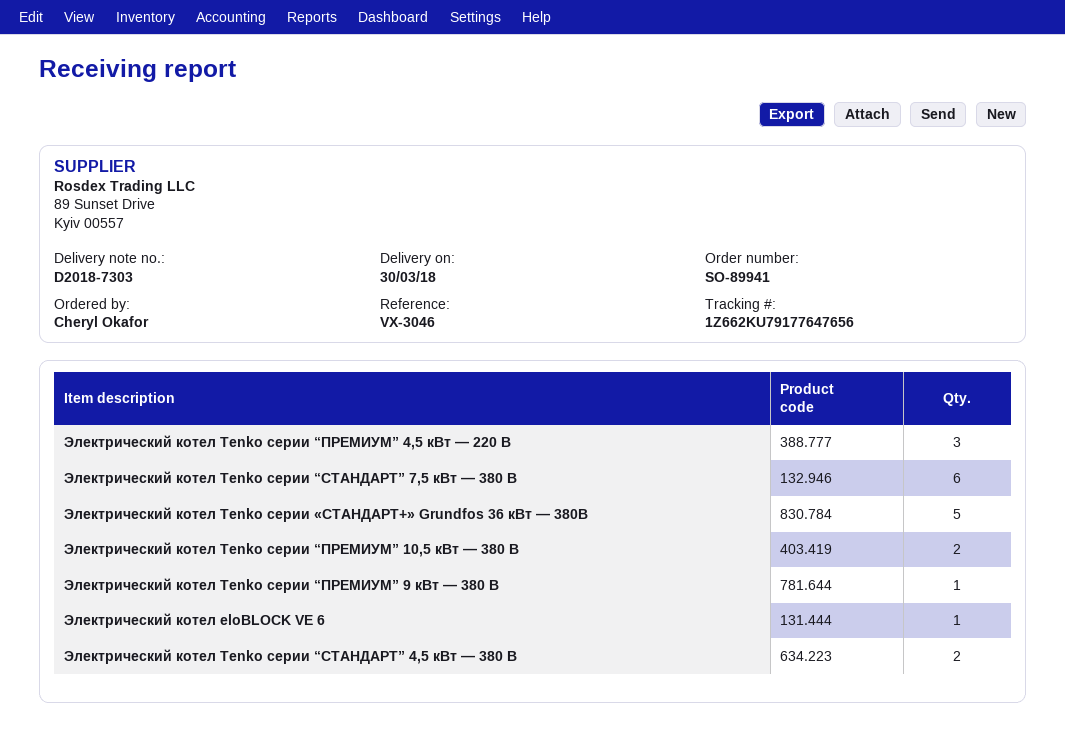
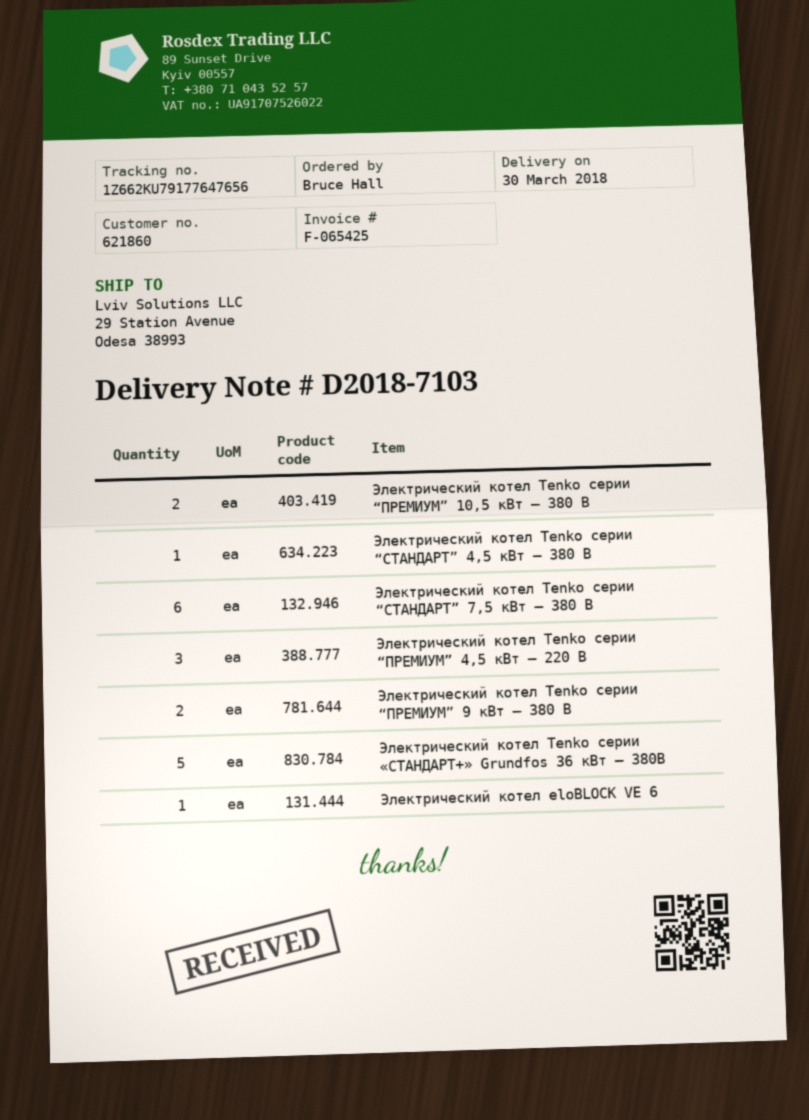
delivery note number: D2018-7303 -> D2018-7103
ordered by: Cheryl Okafor -> Bruce Hall
Электрический котел Tenko серии “ПРЕМИУМ” 9 кВт — 380 В: 1 -> 2
Электрический котел Tenko серии “СТАНДАРТ” 4,5 кВт — 380 В: 2 -> 1

